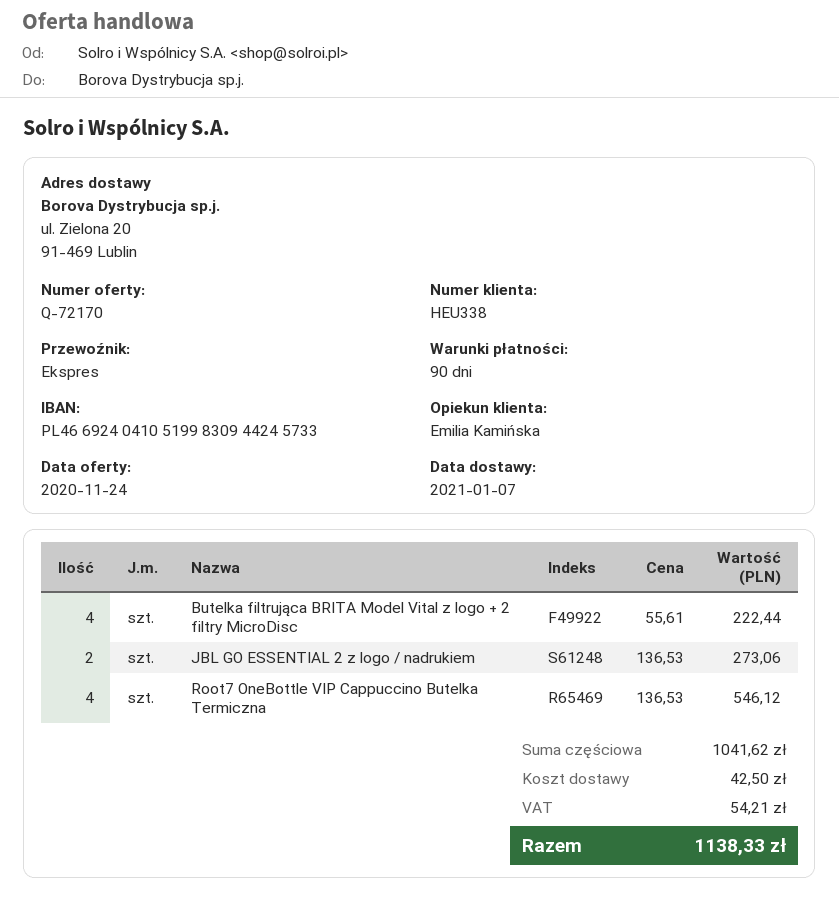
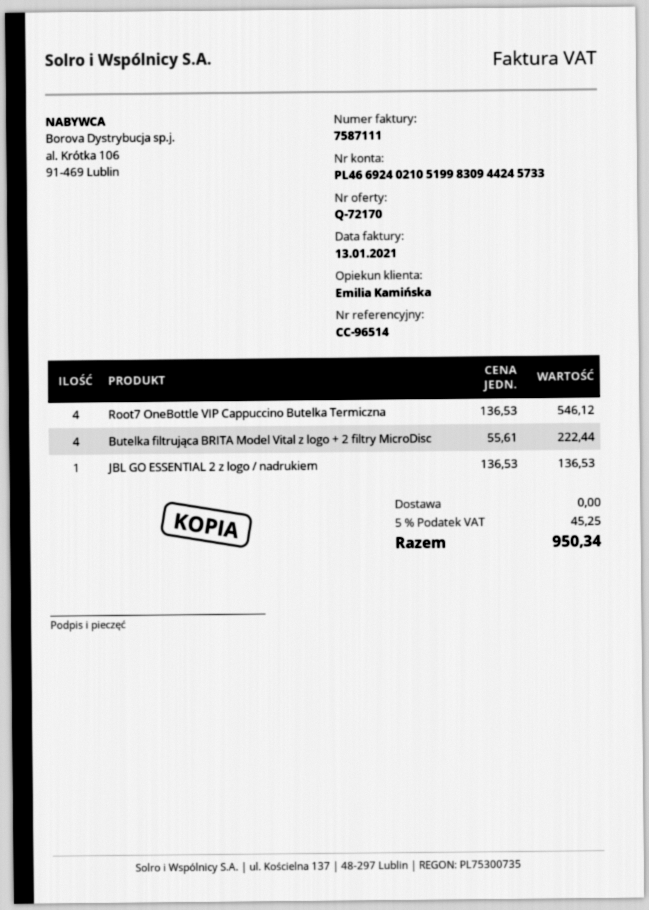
bank account: PL46692404105199830944245733 -> PL46692402105199830944245733
JBL GO ESSENTIAL 2 z logo / nadrukiem: 2 x 136.53 = 273.06 -> 1 x 136.53 = 136.53
shipping: 42.50 -> 0.00
tax: 54.21 -> 45.25
total: 1138.33 -> 950.34

